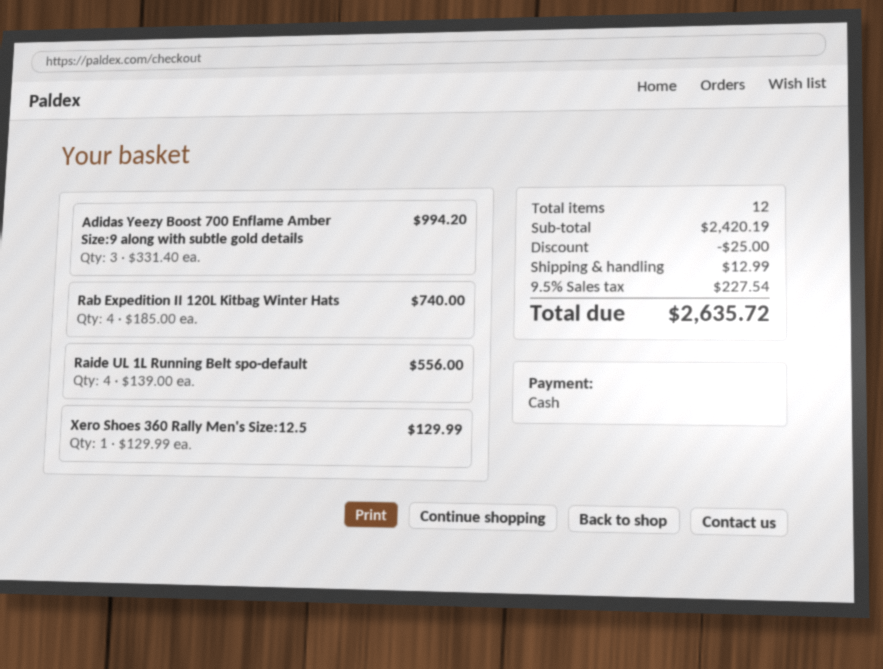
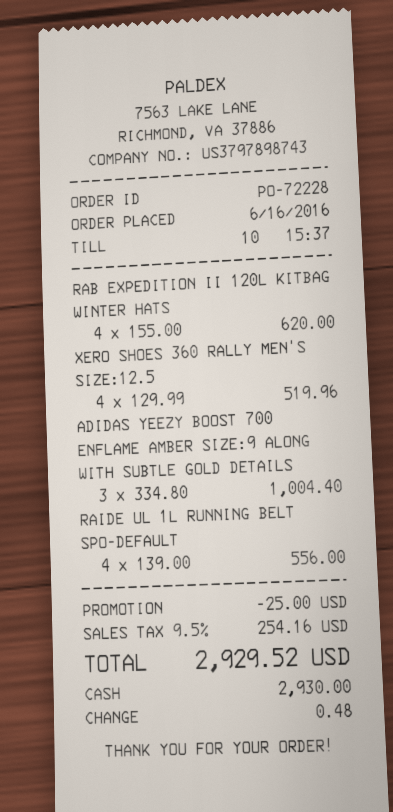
Adidas Yeezy Boost 700 Enflame Amber Size:9 along with subtle gold details: 3 x 331.40 = 994.20 -> 3 x 334.80 = 1004.40
Rab Expedition II 120L Kitbag Winter Hats: 4 x 185.00 = 740.00 -> 4 x 155.00 = 620.00
Xero Shoes 360 Rally Men's Size:12.5: 1 x 129.99 = 129.99 -> 4 x 129.99 = 519.96
shipping: 12.99 -> none
tax: 9.5% = 227.54 -> 9.5% = 254.16
total: 2635.72 -> 2929.52

